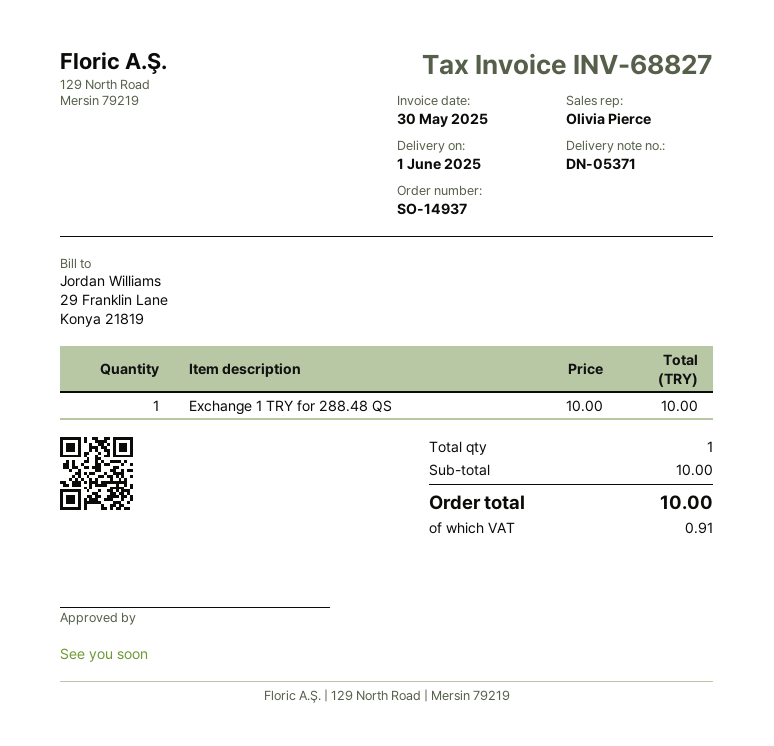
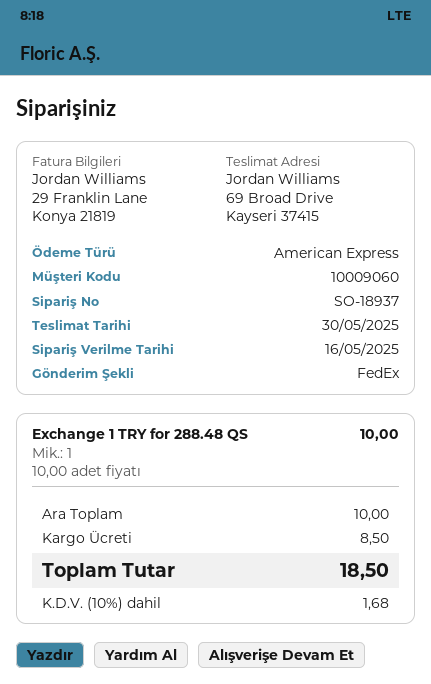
order number: SO-14937 -> SO-18937
delivery date: 2025-06-01 -> 2025-05-30
shipping: none -> 8.50
tax: 0.91 -> 1.68
total: 10.00 -> 18.50

